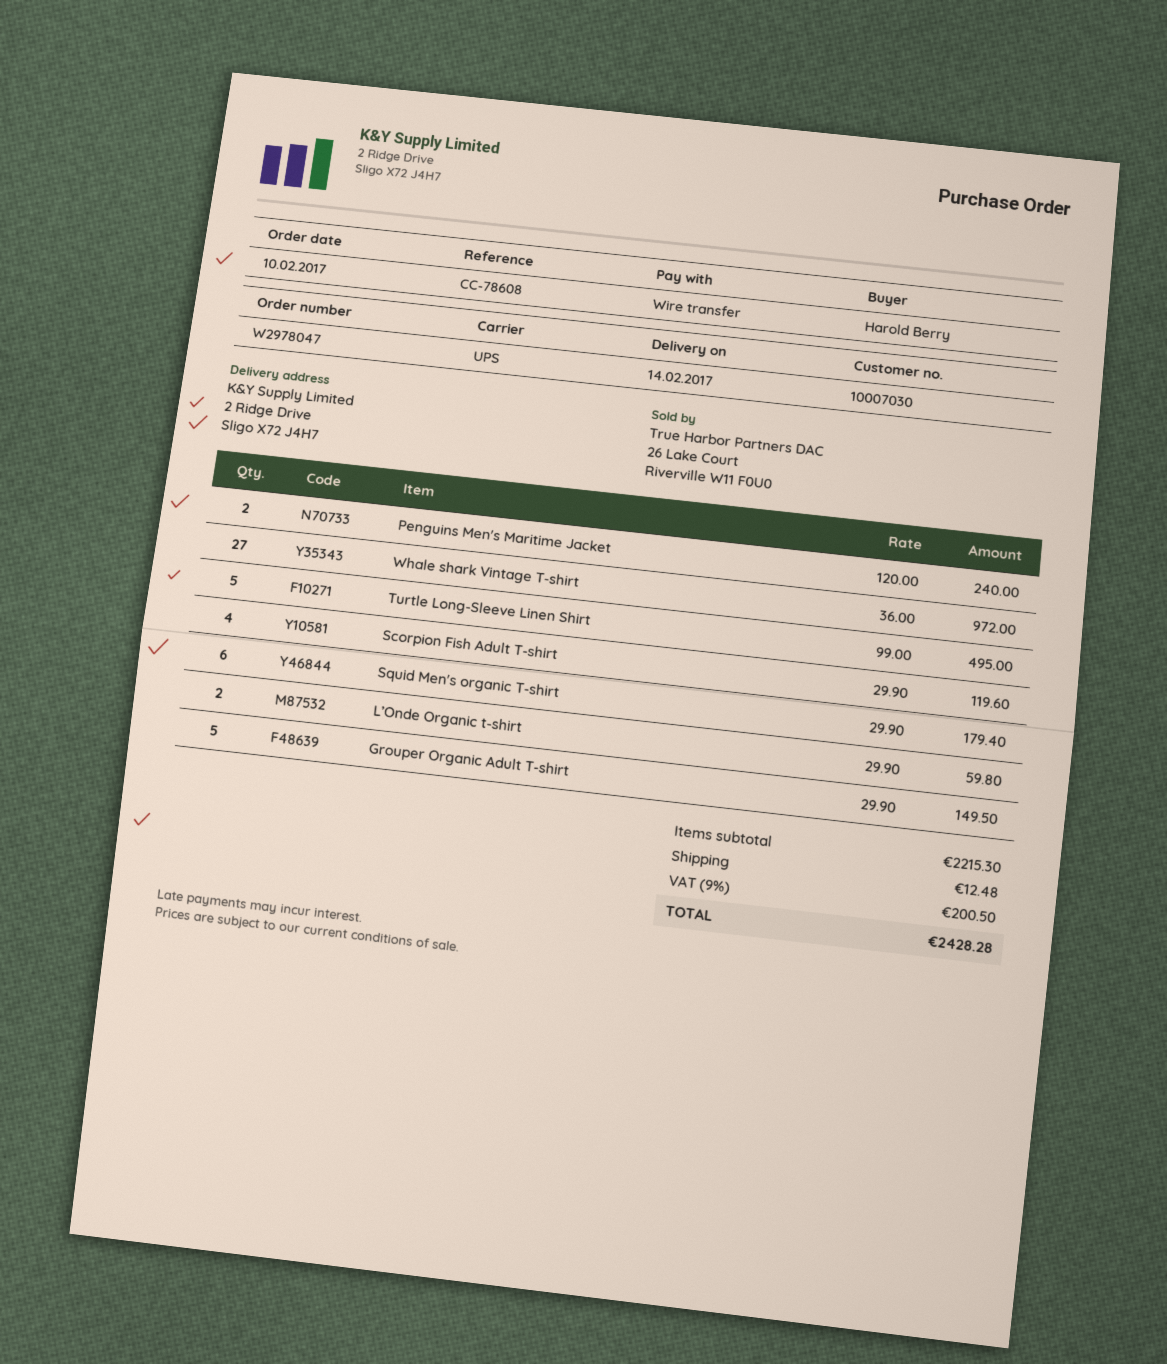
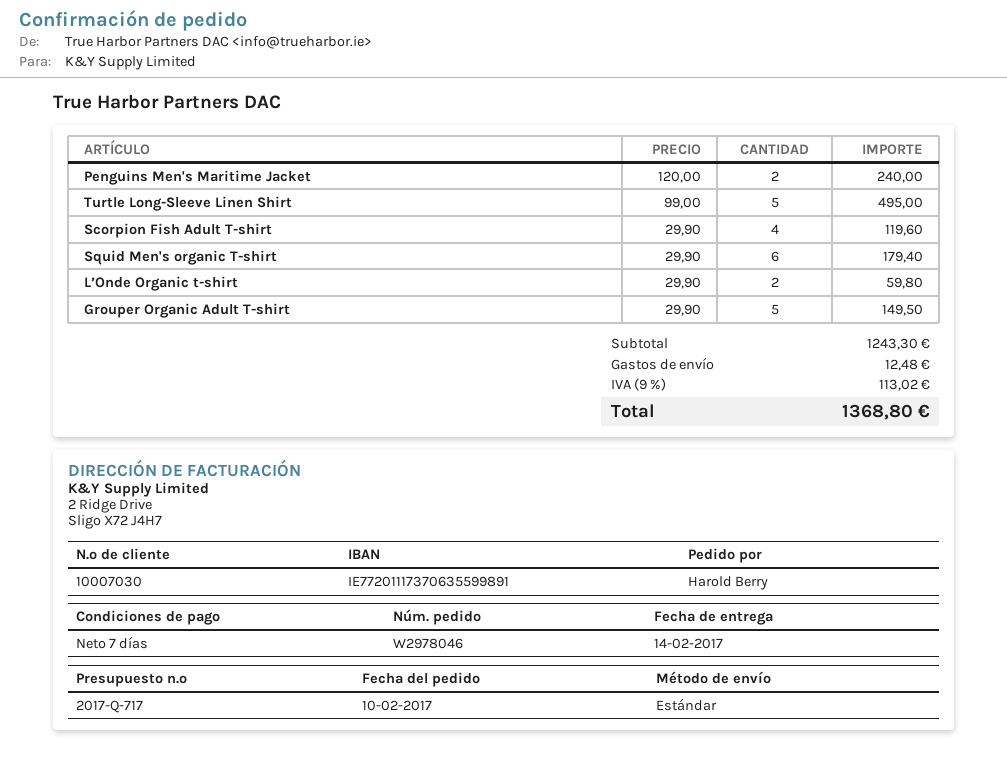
order number: W2978047 -> W2978046
shipping method: UPS -> standard
Whale shark Vintage T-shirt: 27 x 36.00 = 972.00 -> none
subtotal: 2215.30 -> 1243.30
tax: 9% = 200.50 -> 9% = 113.02
total: 2428.28 -> 1368.80

